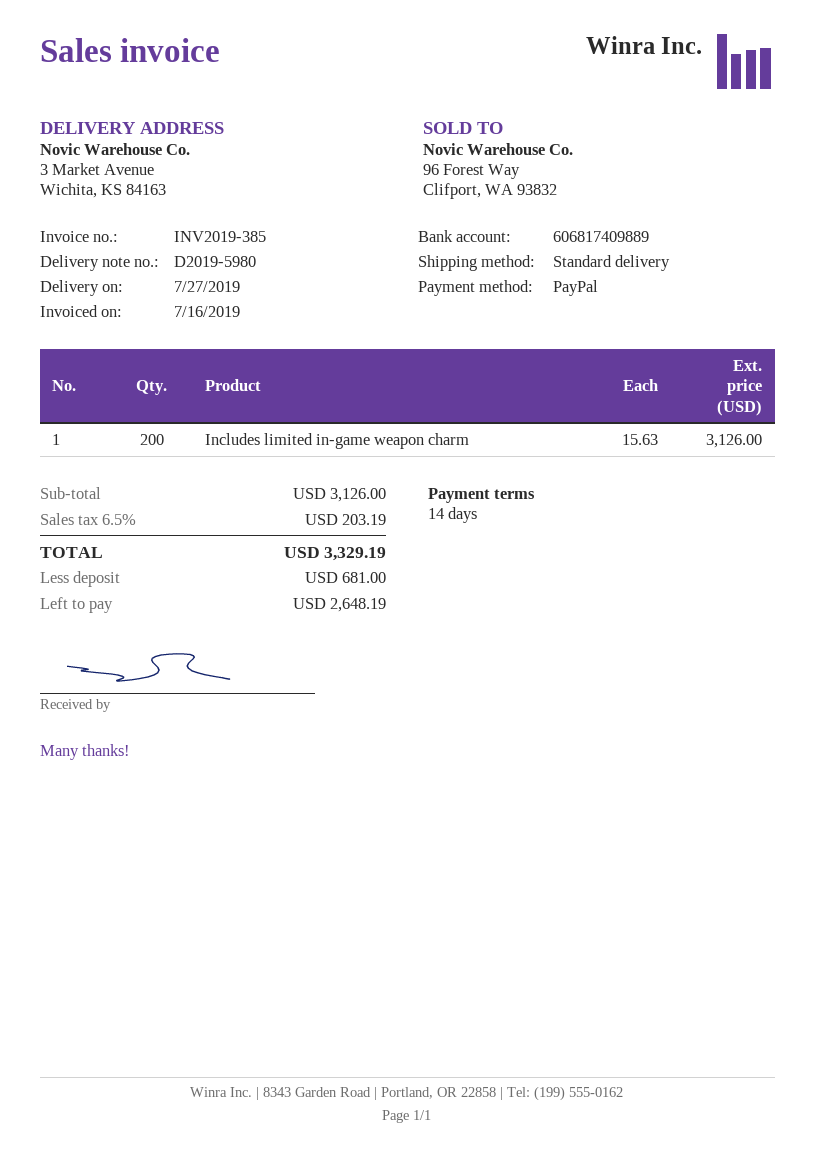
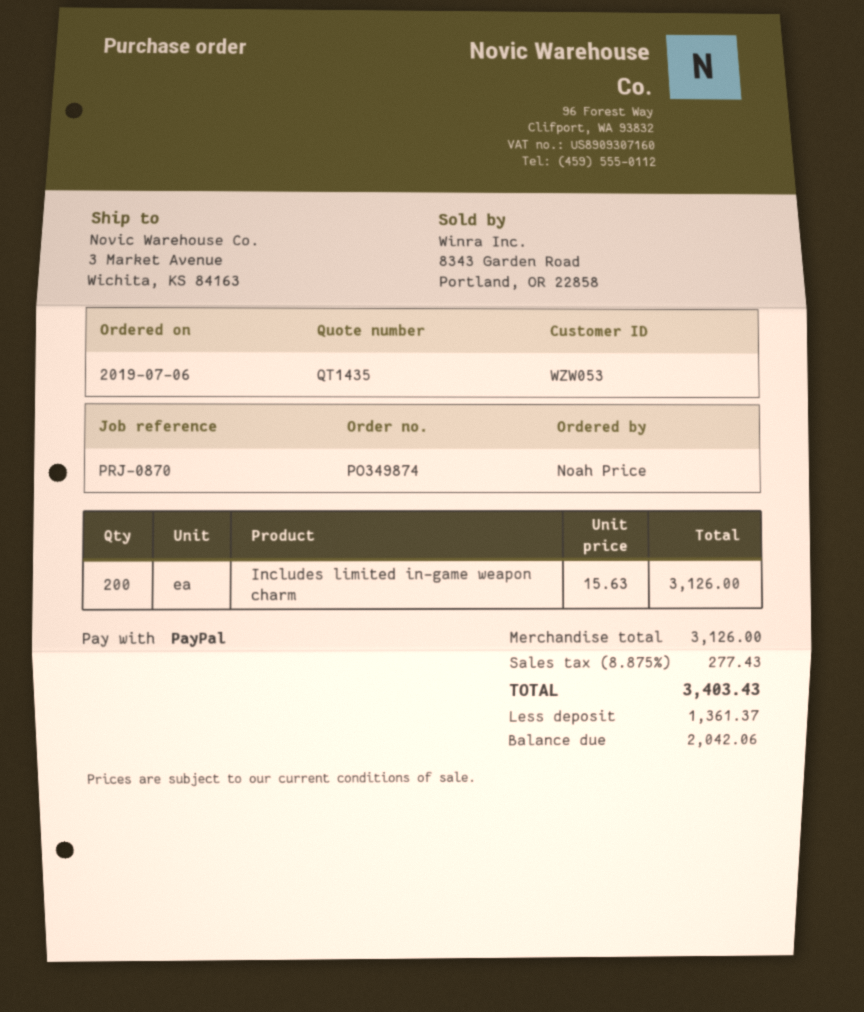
tax: 6.5% = 203.19 -> 8.875% = 277.43
total: 3329.19 -> 3403.43
deposit: 681.00 -> 1361.37
balance: 2648.19 -> 2042.06

